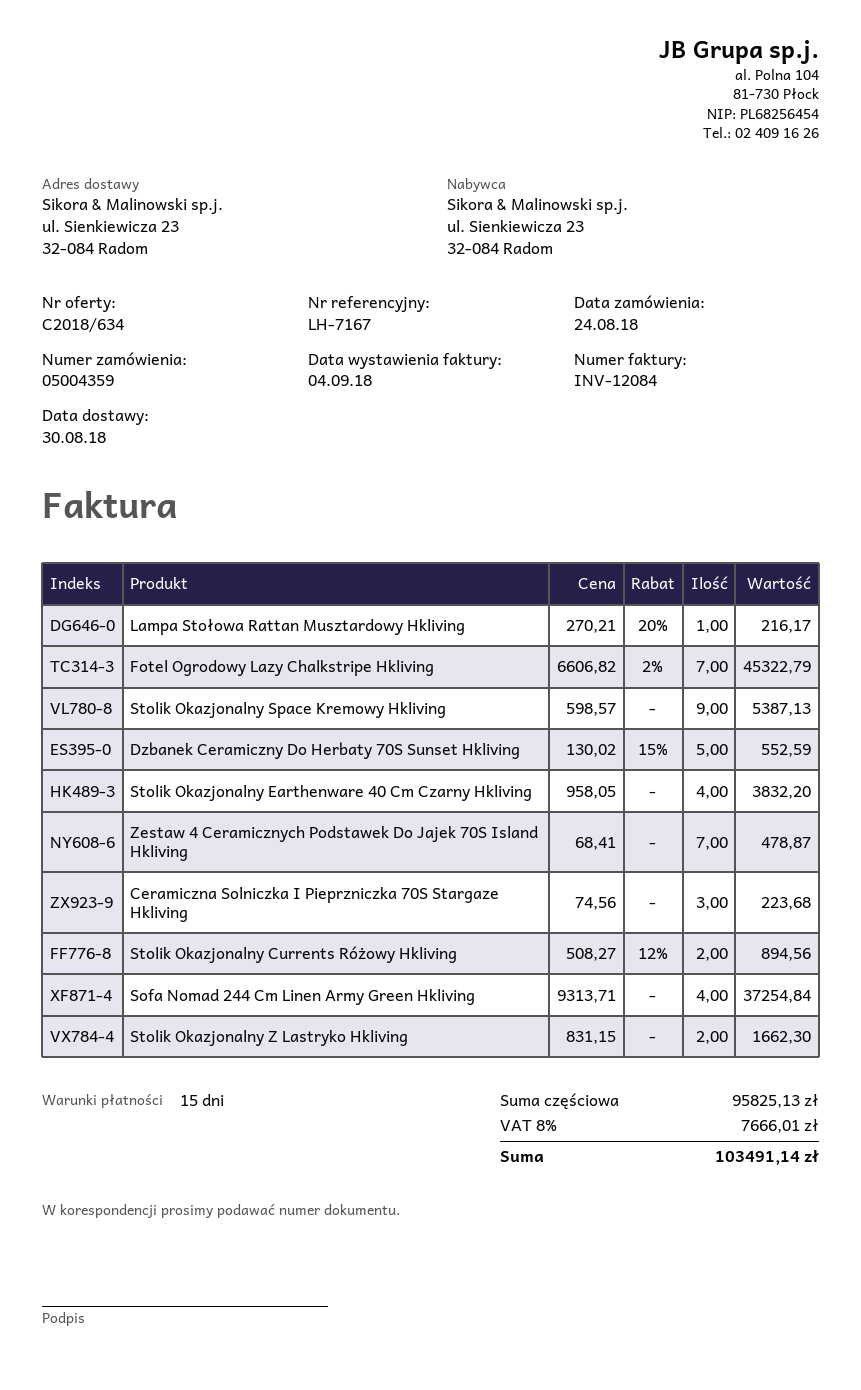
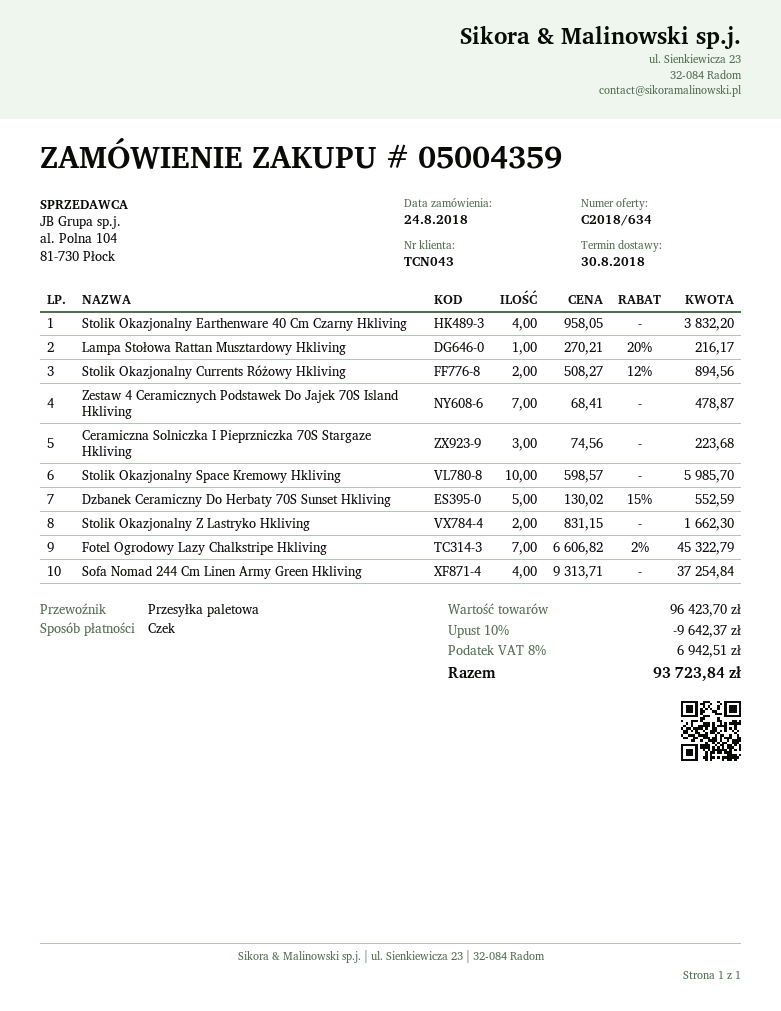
Stolik Okazjonalny Space Kremowy Hkliving: 9 x 598.57 = 5387.13 -> 10 x 598.57 = 5985.70
subtotal: 95825.13 -> 96423.70
discount: none -> 10% = 9642.37
tax: 8% = 7666.01 -> 8% = 6942.51
total: 103491.14 -> 93723.84

